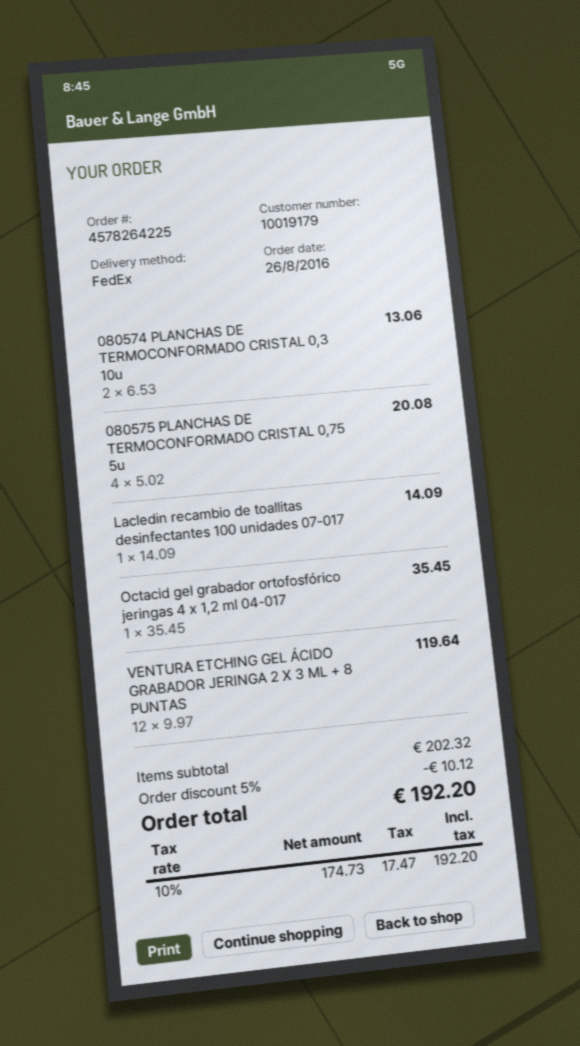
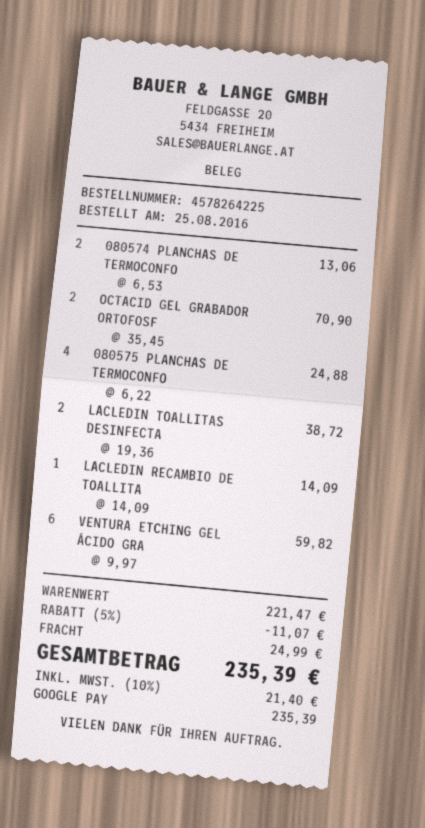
order date: 2016-08-26 -> 2016-08-25
080575 PLANCHAS DE TERMOCONFORMADO CRISTAL 0,75 5u: 4 x 5.02 = 20.08 -> 4 x 6.22 = 24.88
Octacid gel grabador ortofosfórico jeringas 4 x 1,2 ml 04-017: 1 x 35.45 = 35.45 -> 2 x 35.45 = 70.90
VENTURA ETCHING GEL ÁCIDO GRABADOR JERINGA 2 X 3 ML + 8 PUNTAS: 12 x 9.97 = 119.64 -> 6 x 9.97 = 59.82
LACLEDIN TOALLITAS DESINFECTA: none -> 2 x 19.36 = 38.72
subtotal: 202.32 -> 221.47
discount: 5% = 10.12 -> 5% = 11.07
shipping: none -> 24.99
tax: 10% = 17.47 -> 10% = 21.40
total: 192.20 -> 235.39

